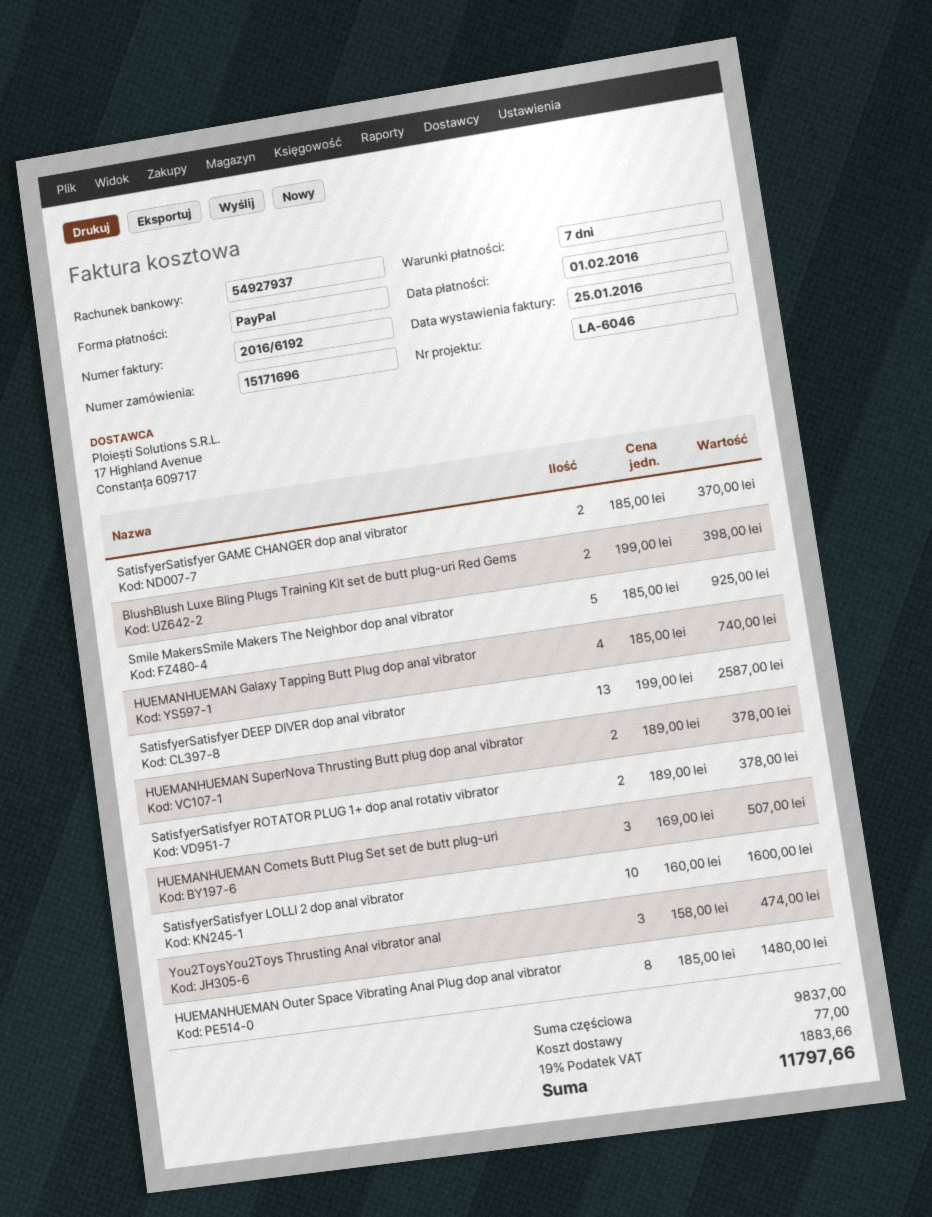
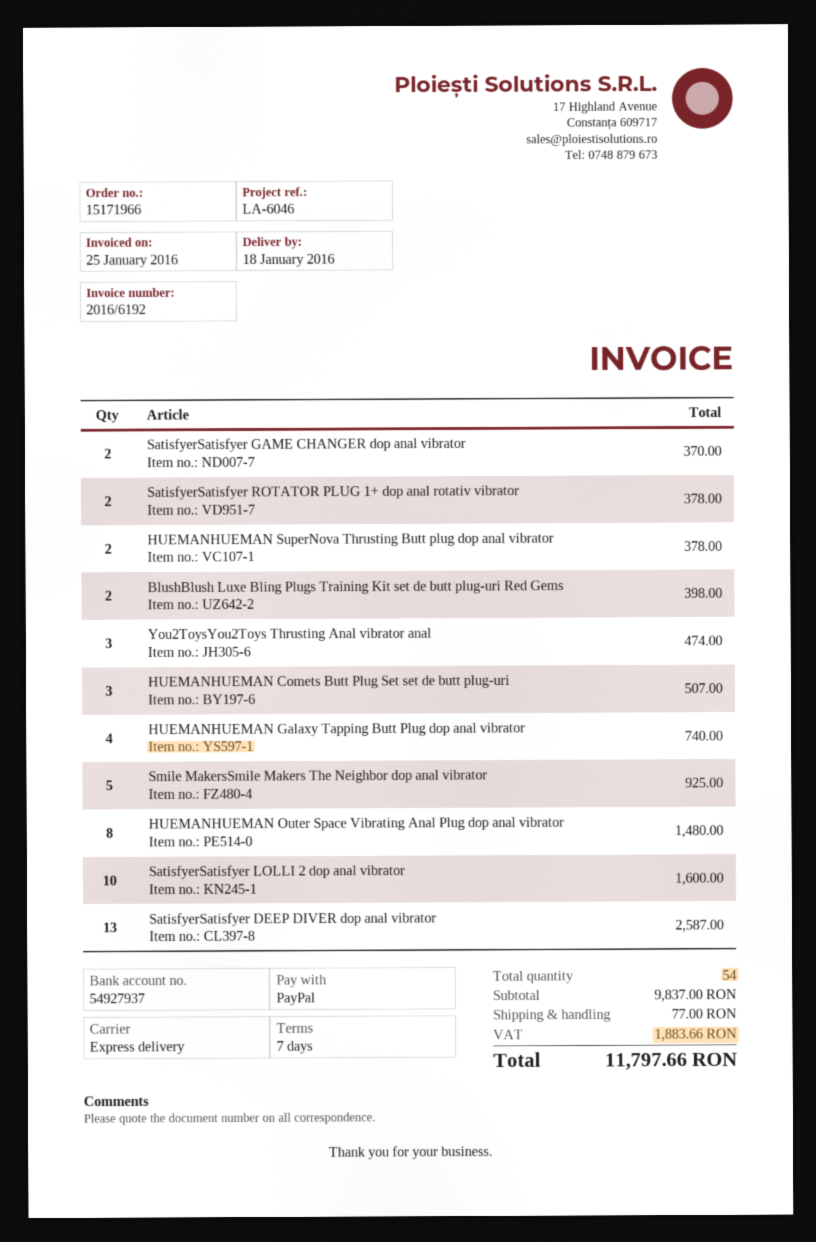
order number: 15171696 -> 15171966

